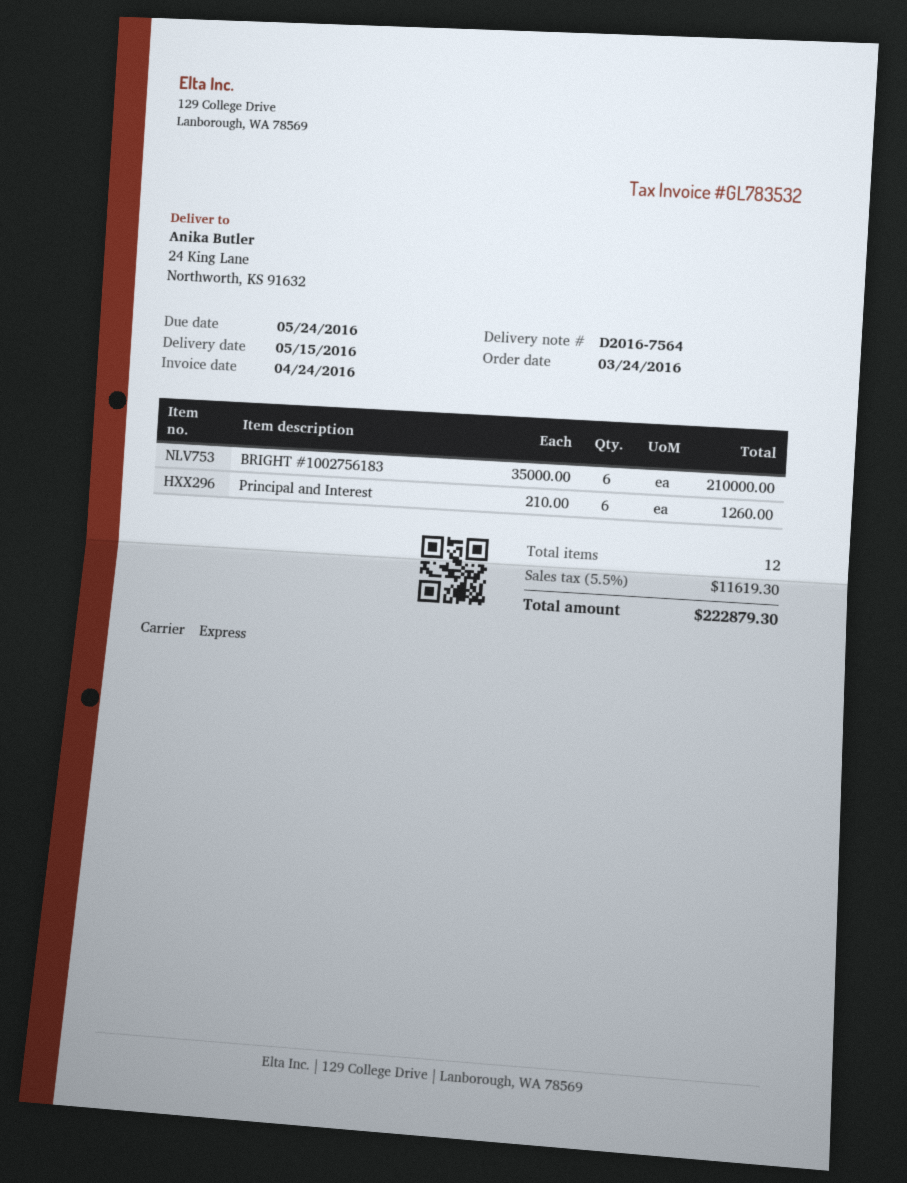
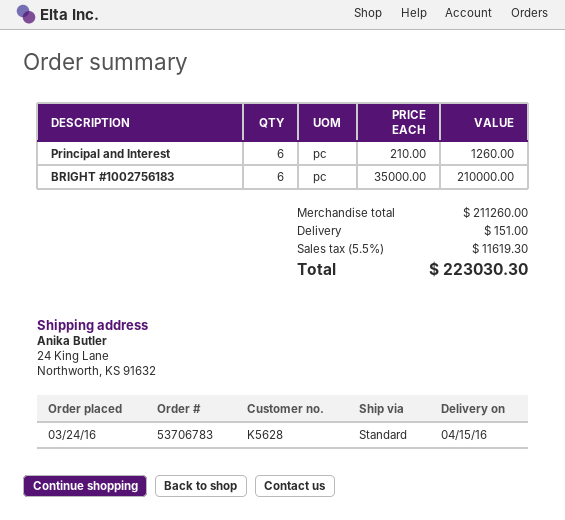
delivery date: 2016-05-15 -> 2016-04-15
shipping method: express -> standard
shipping: none -> 151.00
total: 222879.30 -> 223030.30

